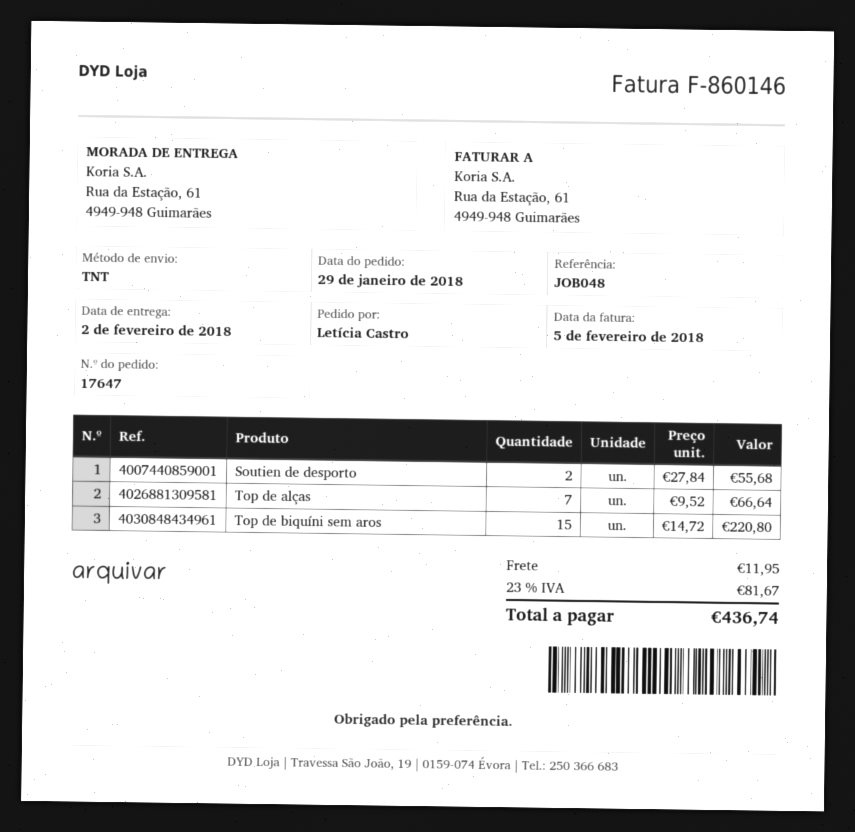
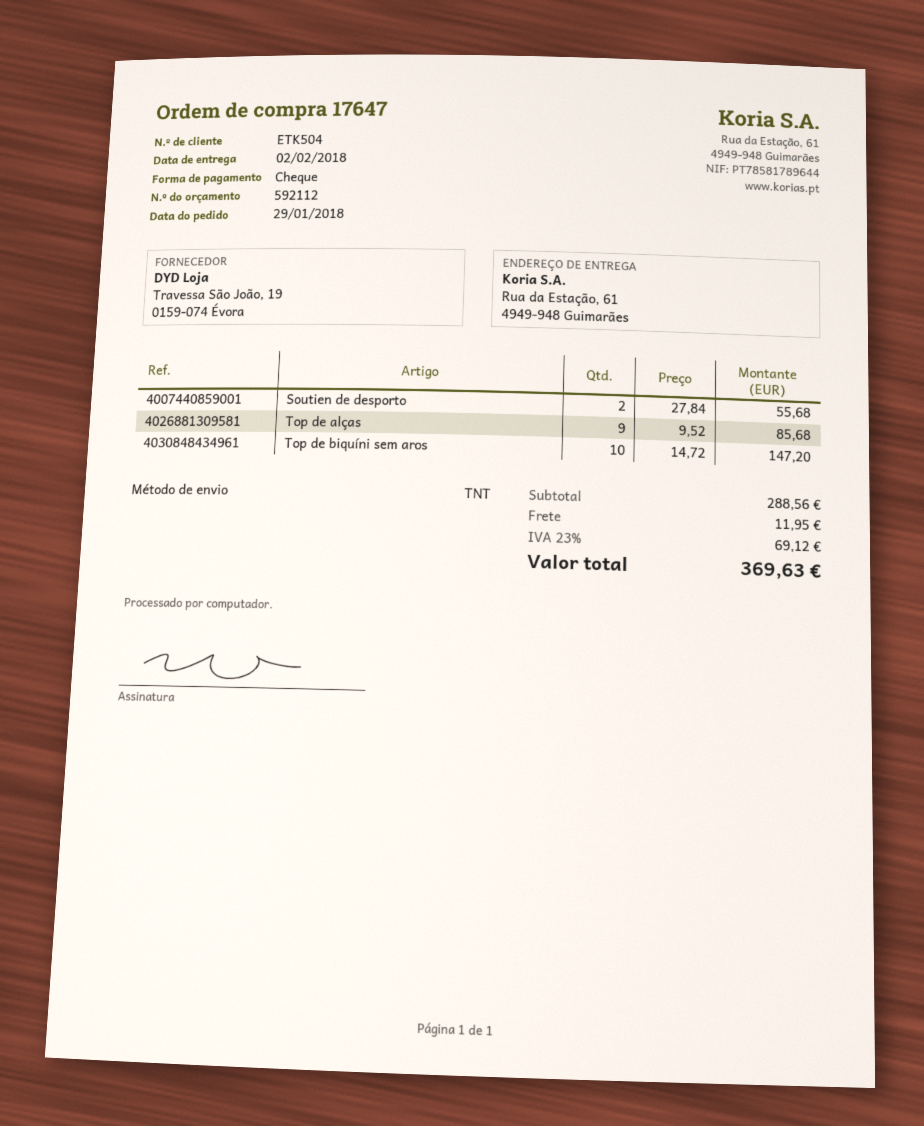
Top de alças: 7 x 9.52 = 66.64 -> 9 x 9.52 = 85.68
Top de biquíni sem aros: 15 x 14.72 = 220.80 -> 10 x 14.72 = 147.20
tax: 23% = 81.67 -> 23% = 69.12
total: 436.74 -> 369.63

